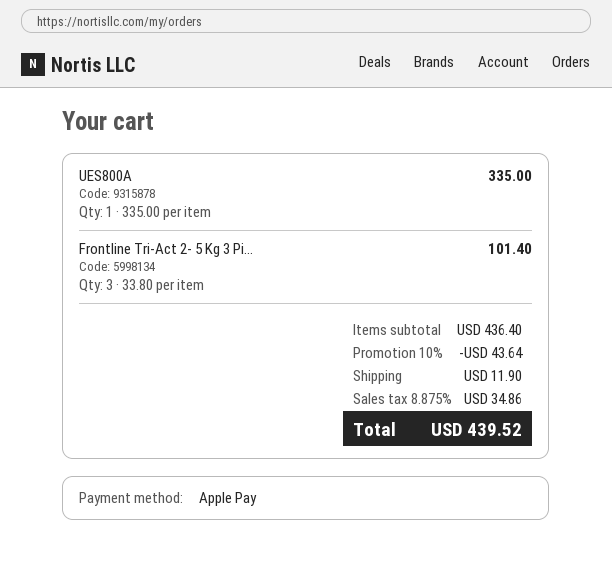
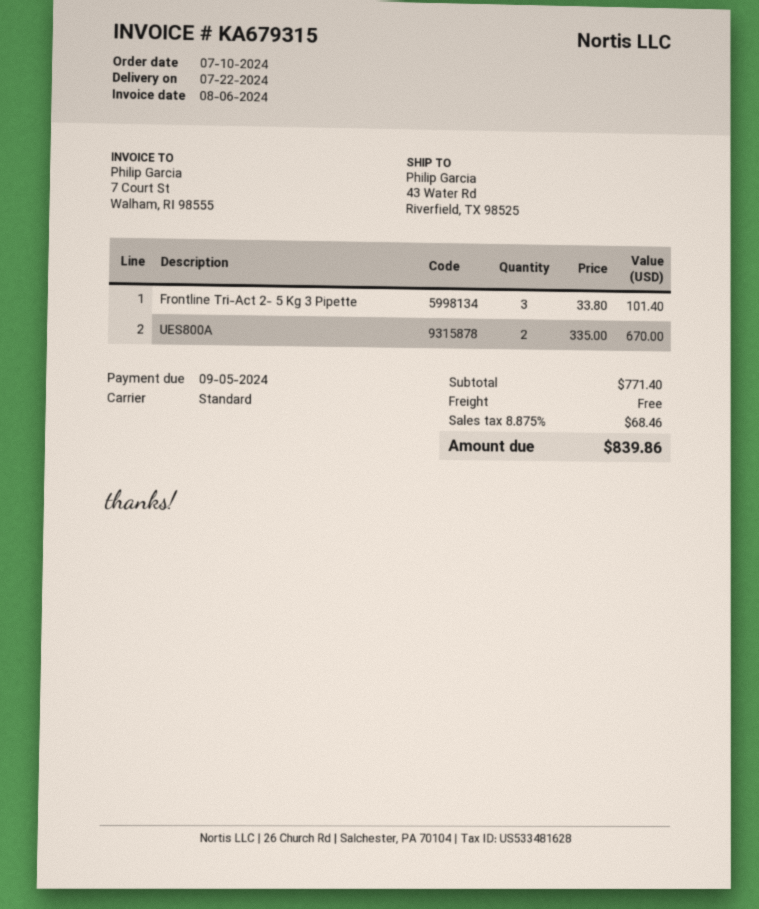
UES800A: 1 x 335.00 = 335.00 -> 2 x 335.00 = 670.00
subtotal: 436.40 -> 771.40
discount: 10% = 43.64 -> none
shipping: 11.90 -> 0.00
tax: 8.875% = 34.86 -> 8.875% = 68.46
total: 439.52 -> 839.86

